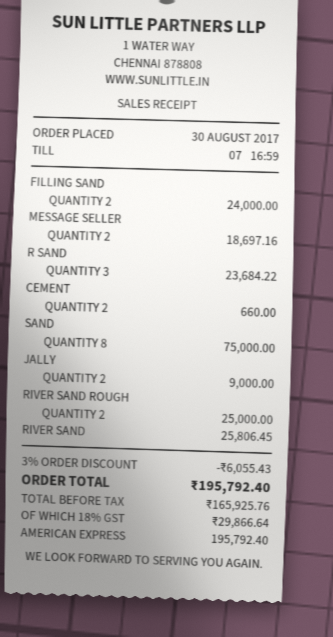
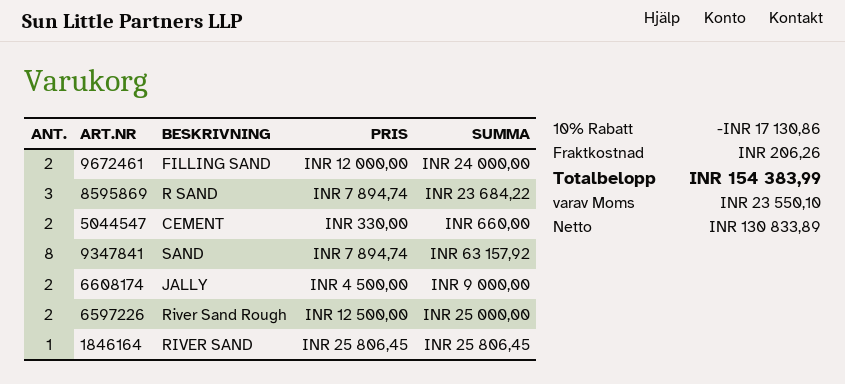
MESSAGE SELLER: 2 for 18697.16 -> none
SAND: 8 for 75000.00 -> 8 for 63157.92
discount: 3% = 6055.43 -> 10% = 17130.86
shipping: none -> 206.26
net: 165925.76 -> 130833.89
tax: 29866.64 -> 23550.10
total: 195792.40 -> 154383.99

